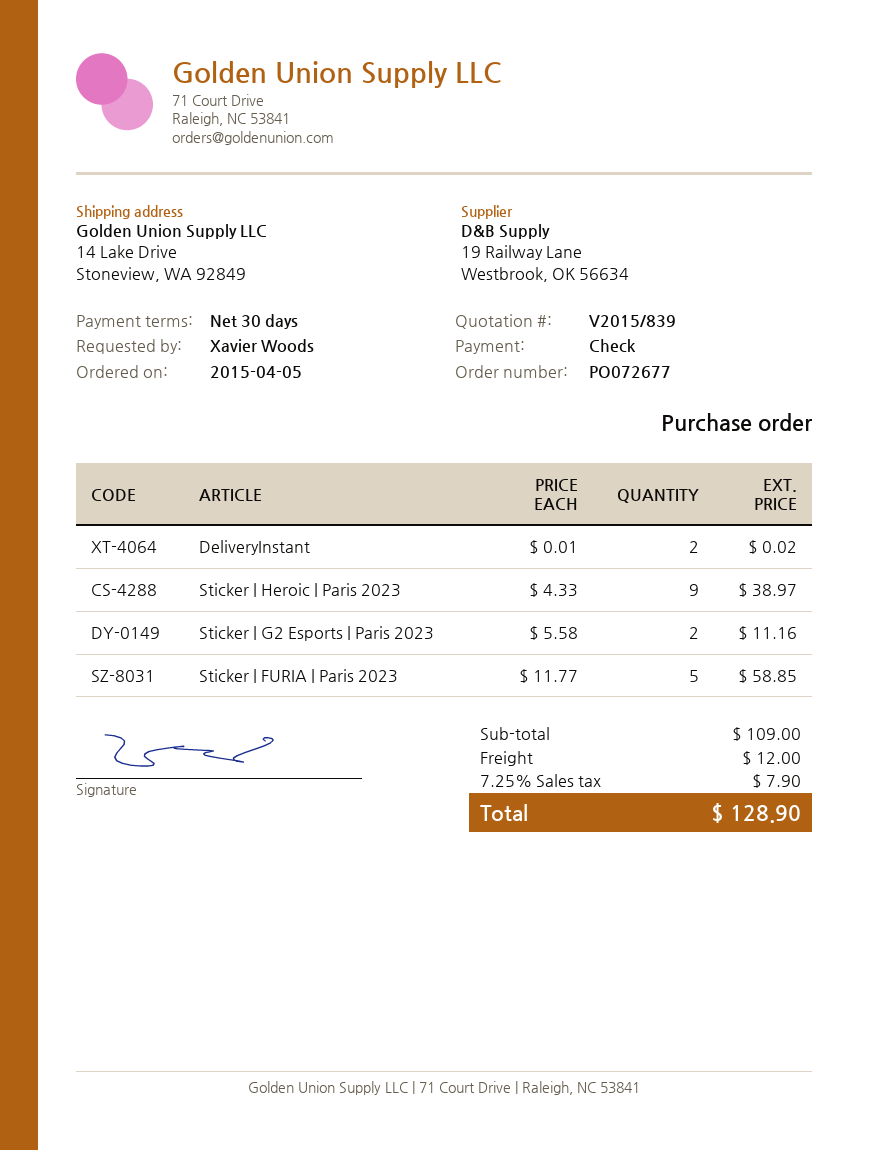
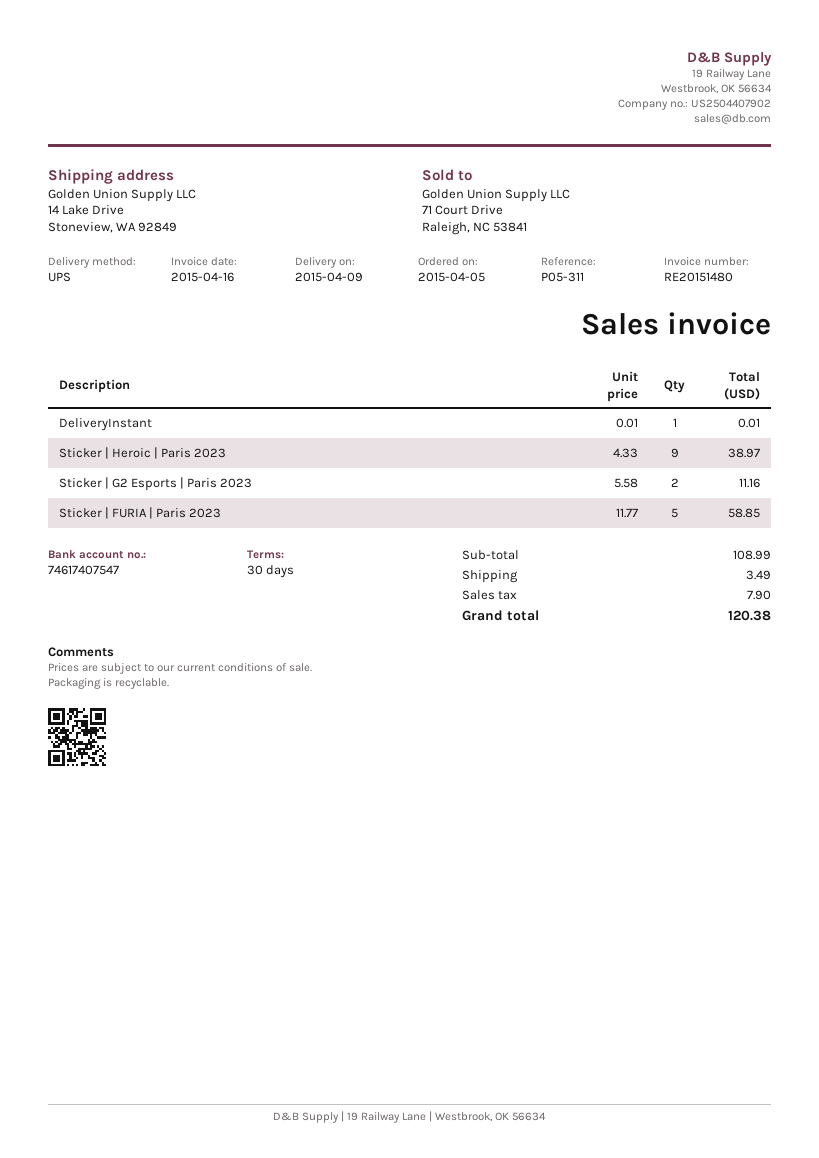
DeliveryInstant: 2 x 0.01 = 0.02 -> 1 x 0.01 = 0.01
subtotal: 109.00 -> 108.99
shipping: 12.00 -> 3.49
total: 128.90 -> 120.38

